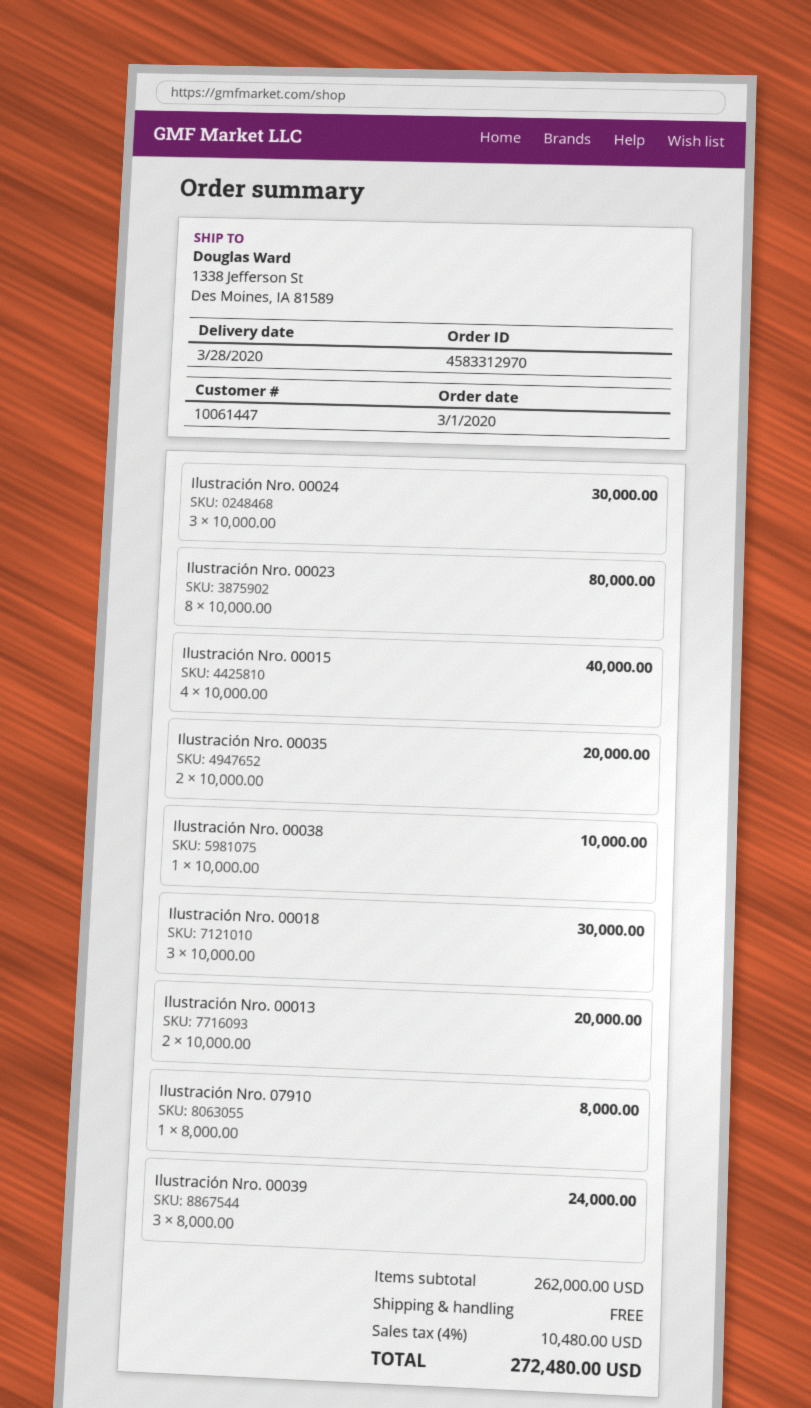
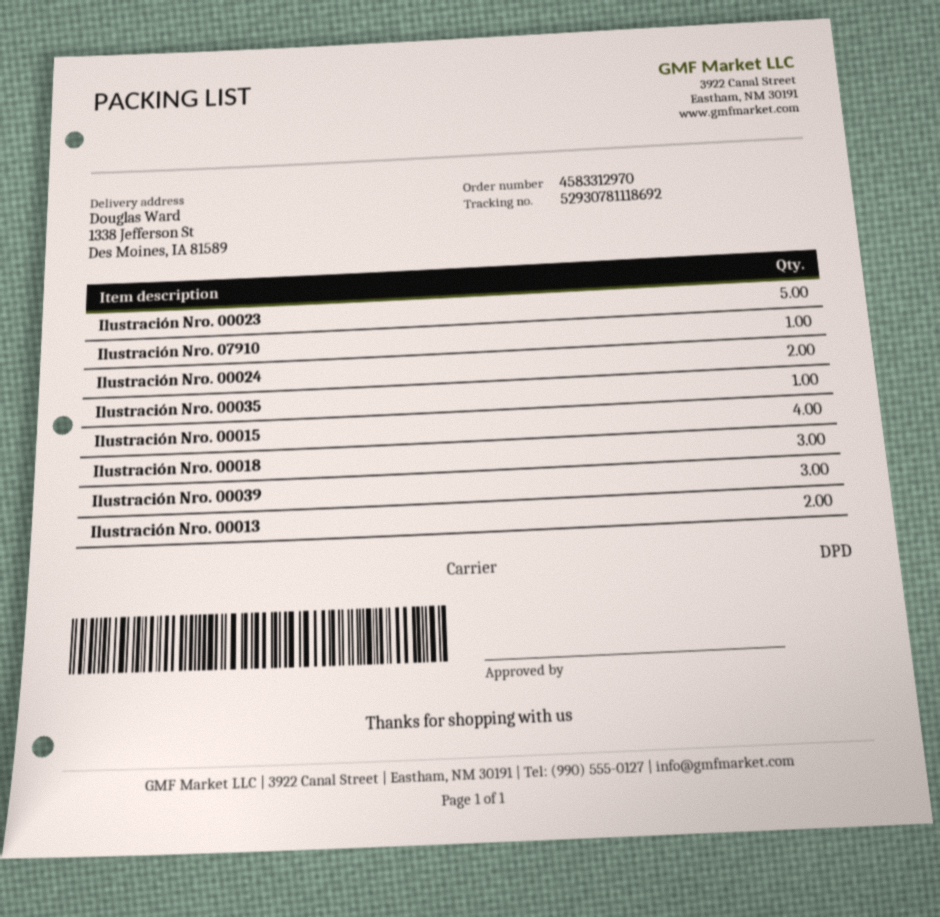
Ilustración Nro. 00024: 3 -> 2
Ilustración Nro. 00023: 8 -> 5
Ilustración Nro. 00035: 2 -> 1
Ilustración Nro. 00038: 1 -> none

